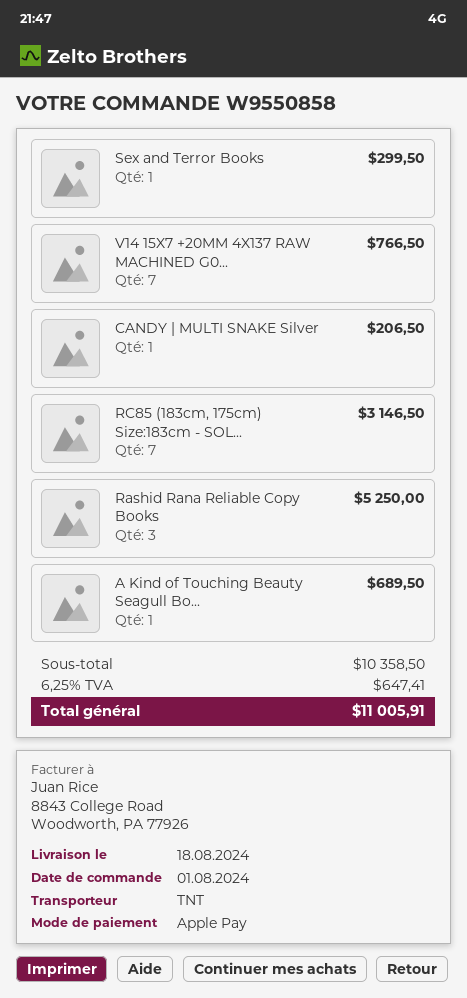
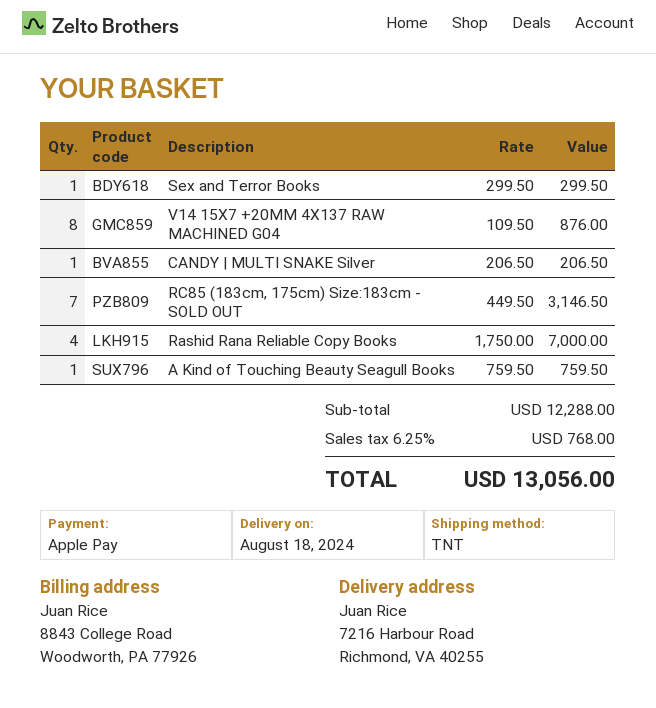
V14 15X7 +20MM 4X137 RAW MACHINED G0...: 7 for 766.50 -> 8 for 876.00
Rashid Rana Reliable Copy Books: 3 for 5250.00 -> 4 for 7000.00
A Kind of Touching Beauty Seagull Bo...: 1 for 689.50 -> 1 for 759.50
subtotal: 10358.50 -> 12288.00
tax: 6.25% = 647.41 -> 6.25% = 768.00
total: 11005.91 -> 13056.00

